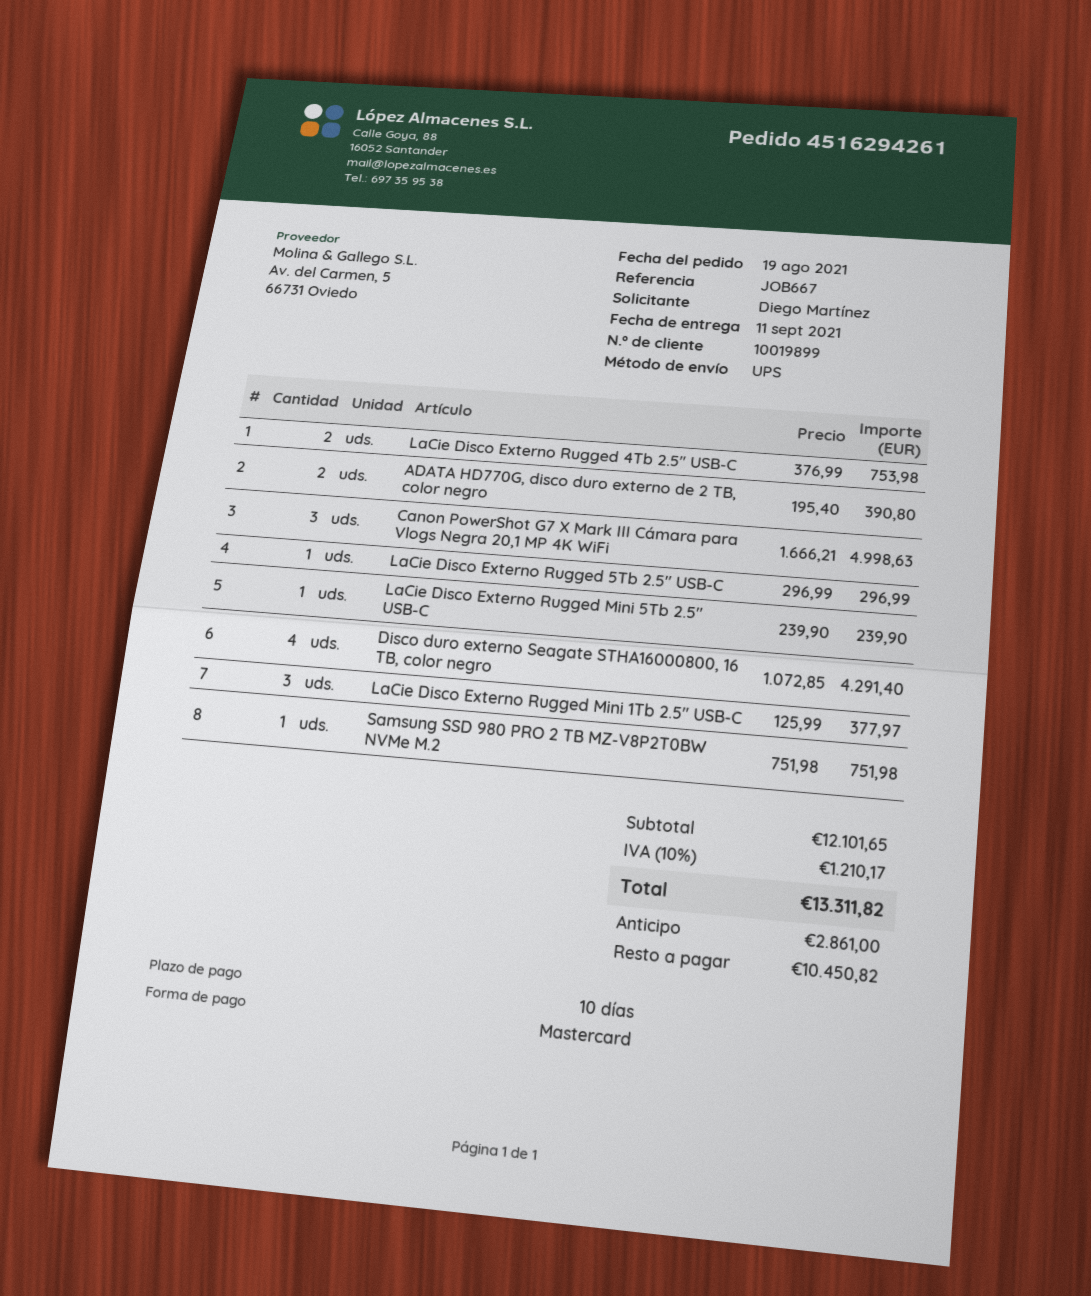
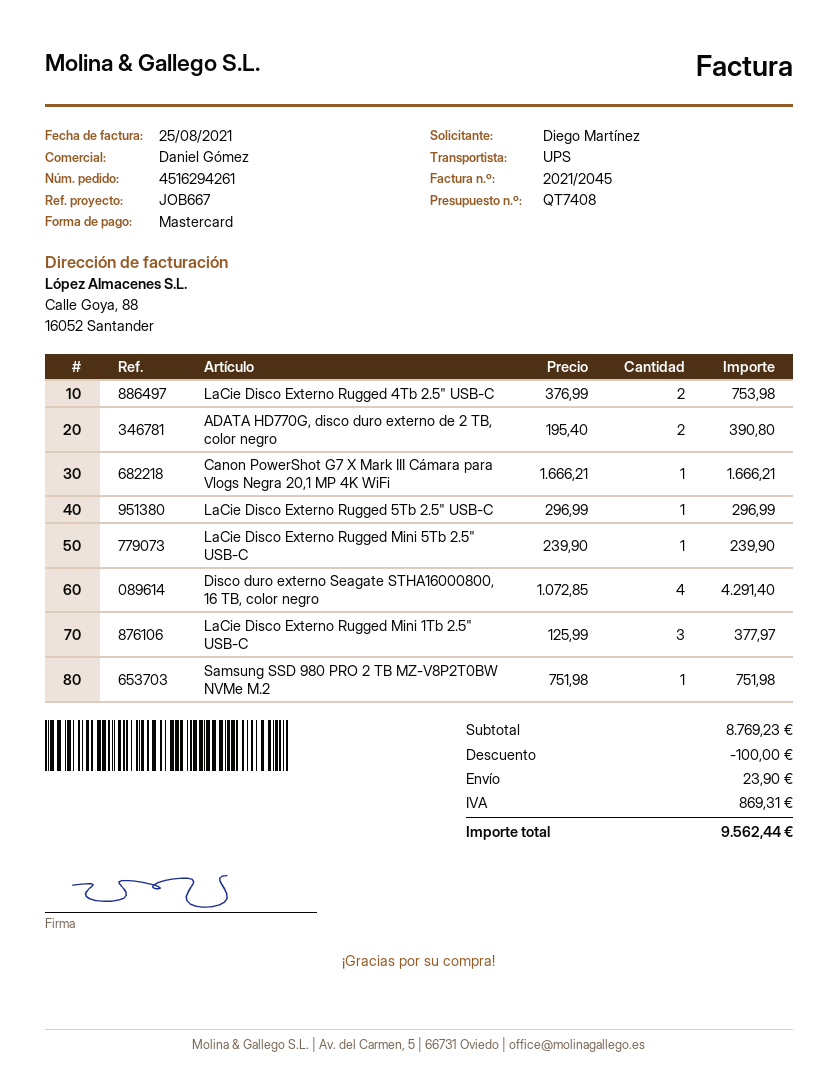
Canon PowerShot G7 X Mark III Cámara para Vlogs Negra 20,1 MP 4K WiFi: 3 x 1666.21 = 4998.63 -> 1 x 1666.21 = 1666.21
subtotal: 12101.65 -> 8769.23
discount: none -> 100.00
shipping: none -> 23.90
tax: 1210.17 -> 869.31
total: 13311.82 -> 9562.44

